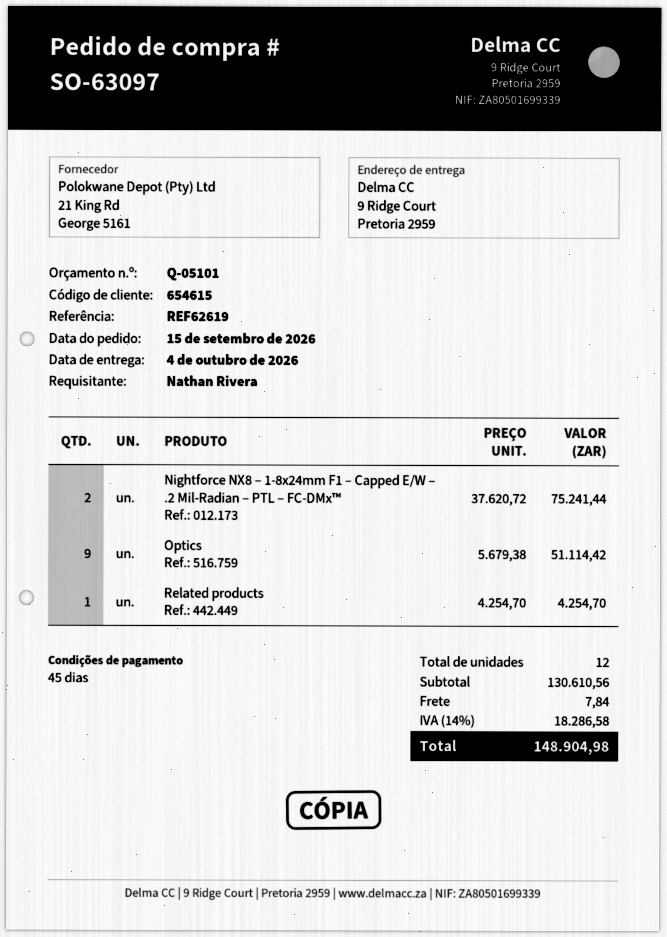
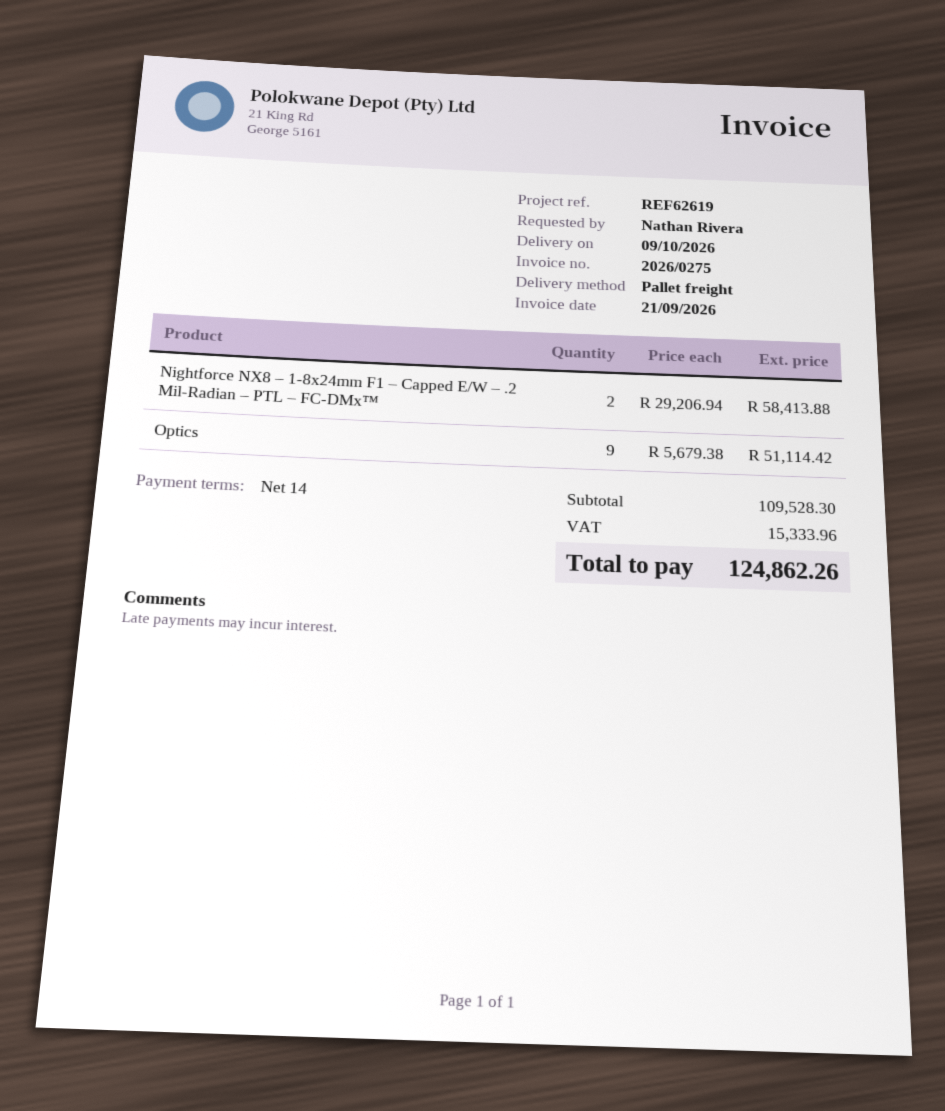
delivery date: 2026-10-04 -> 2026-10-09
payment terms: 45 days -> 14 days
Nightforce NX8 – 1-8x24mm F1 – Capped E/W – .2 Mil-Radian – PTL – FC-DMx™: 2 x 37620.72 = 75241.44 -> 2 x 29206.94 = 58413.88
Related products: 1 x 4254.70 = 4254.70 -> none
subtotal: 130610.56 -> 109528.30
shipping: 7.84 -> none
tax: 18286.58 -> 15333.96
total: 148904.98 -> 124862.26

